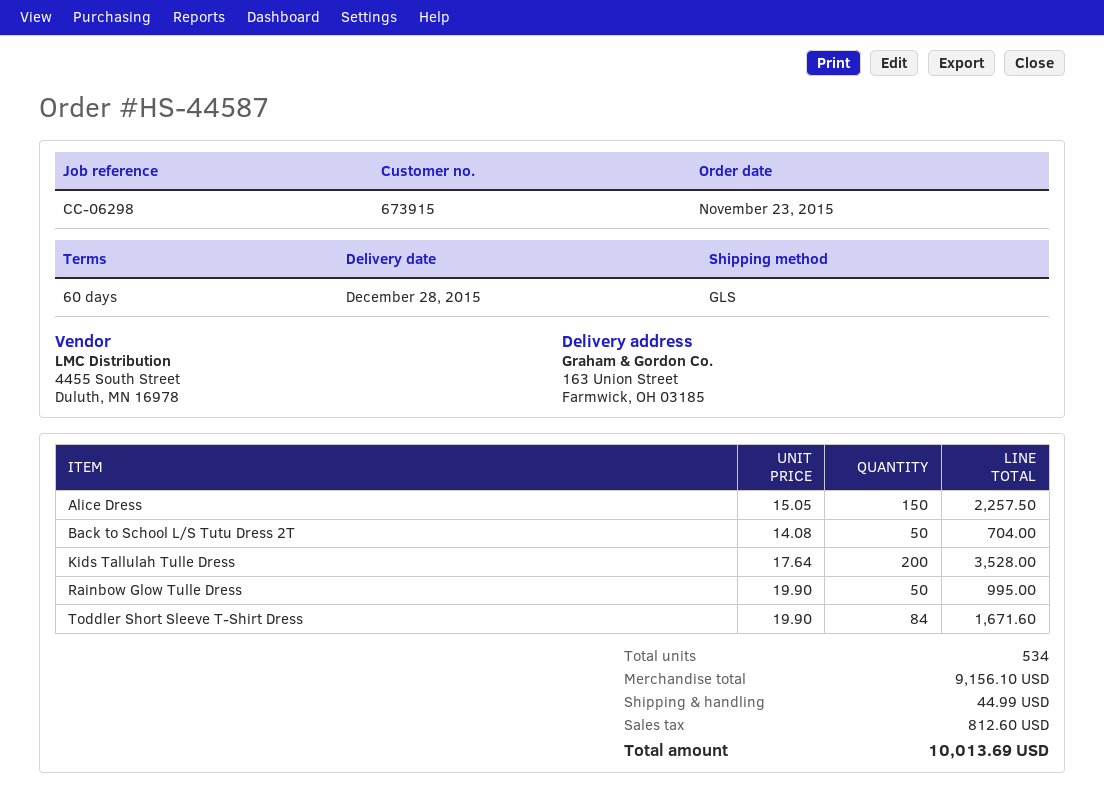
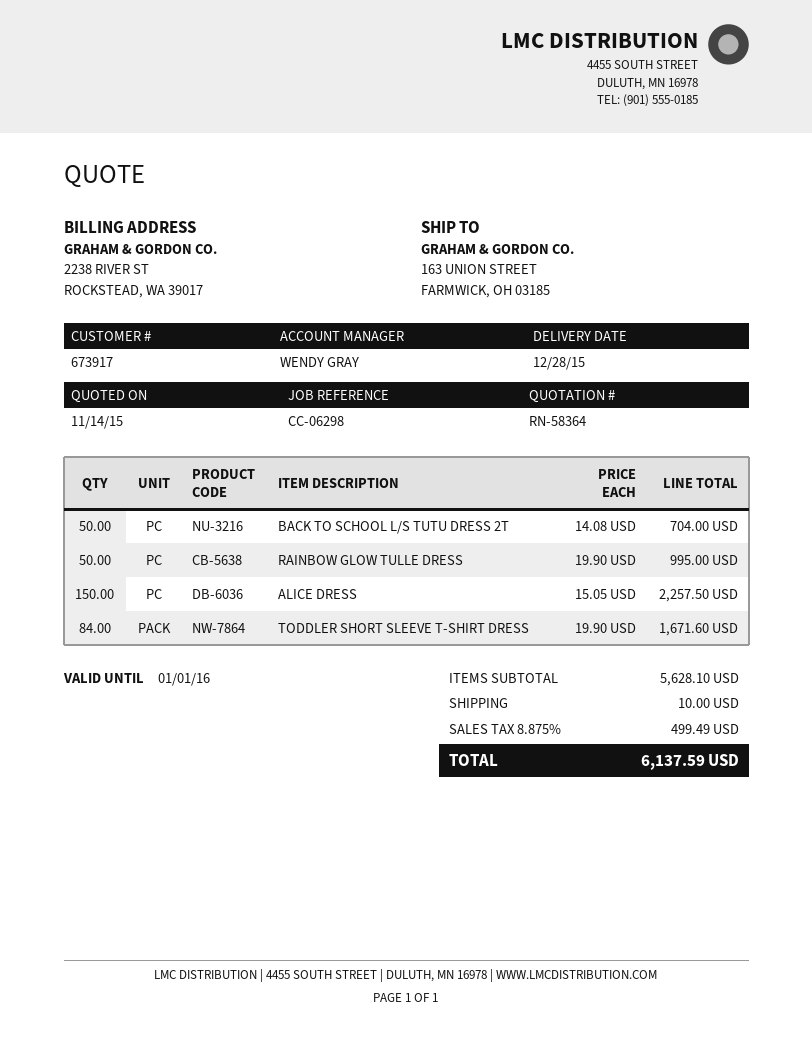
customer number: 673915 -> 673917
Kids Tallulah Tulle Dress: 200 x 17.64 = 3528.00 -> none
subtotal: 9156.10 -> 5628.10
shipping: 44.99 -> 10.00
tax: 812.60 -> 499.49
total: 10013.69 -> 6137.59

